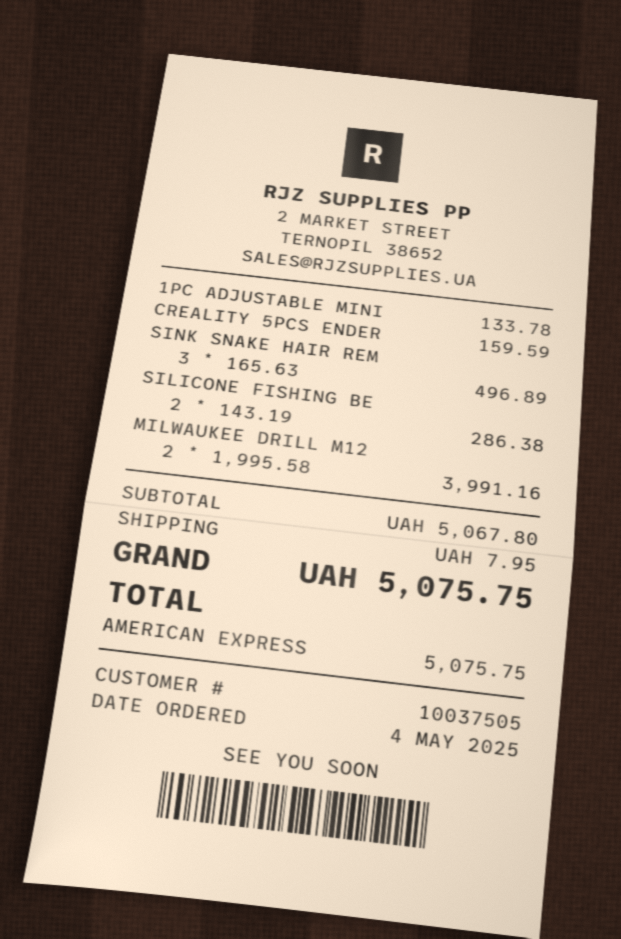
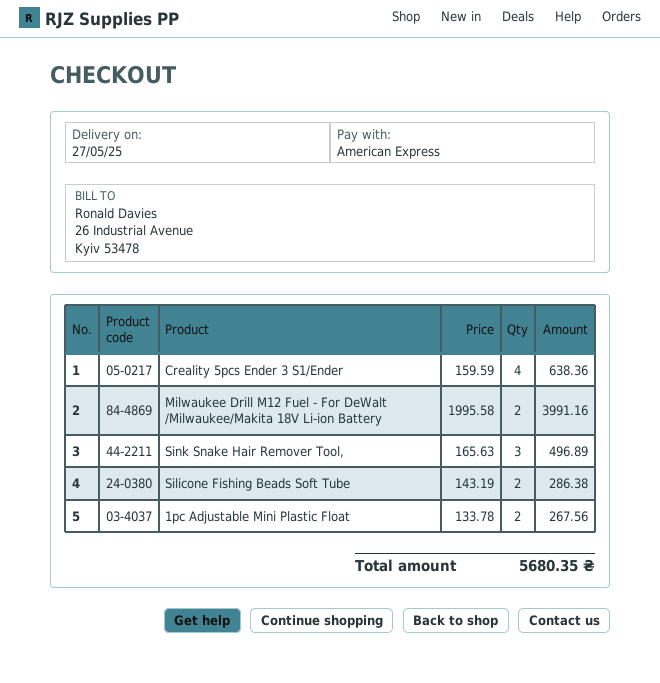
1PC ADJUSTABLE MINI: 1 x 133.78 = 133.78 -> 2 x 133.78 = 267.56
CREALITY 5PCS ENDER: 1 x 159.59 = 159.59 -> 4 x 159.59 = 638.36
shipping: 7.95 -> none
total: 5075.75 -> 5680.35

